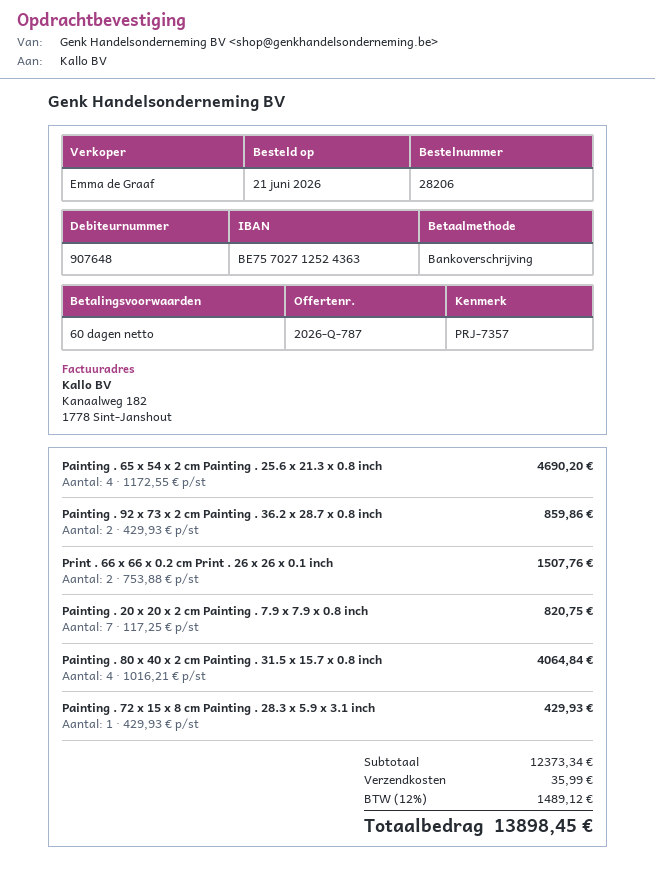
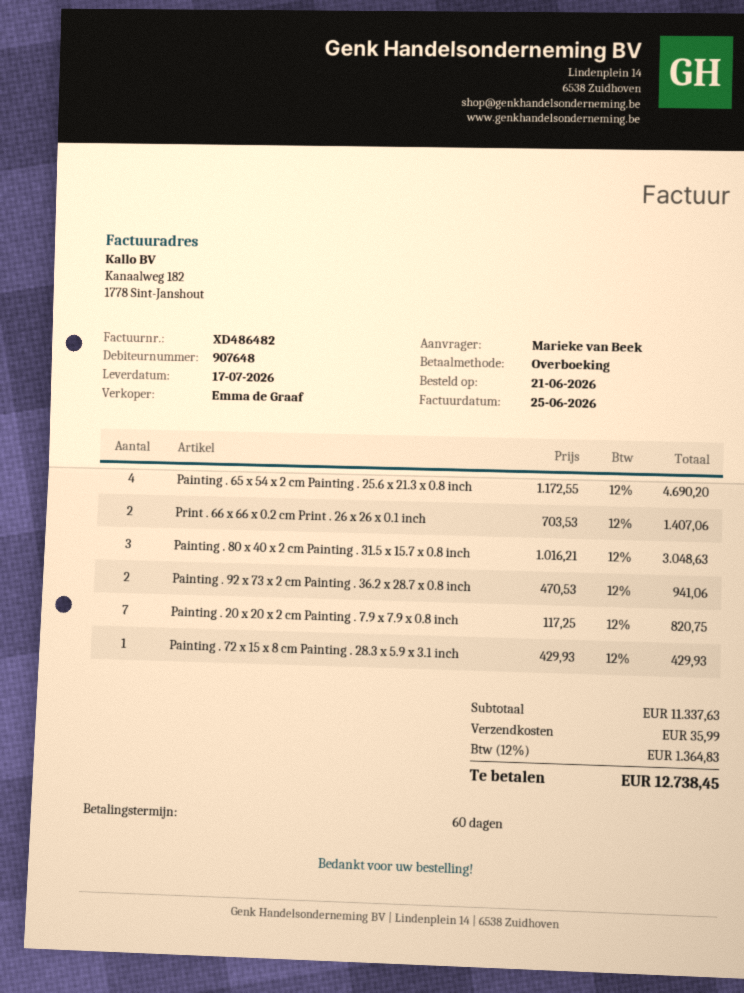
Painting . 92 x 73 x 2 cm Painting . 36.2 x 28.7 x 0.8 inch: 2 x 429.93 = 859.86 -> 2 x 470.53 = 941.06
Print . 66 x 66 x 0.2 cm Print . 26 x 26 x 0.1 inch: 2 x 753.88 = 1507.76 -> 2 x 703.53 = 1407.06
Painting . 80 x 40 x 2 cm Painting . 31.5 x 15.7 x 0.8 inch: 4 x 1016.21 = 4064.84 -> 3 x 1016.21 = 3048.63
subtotal: 12373.34 -> 11337.63
tax: 12% = 1489.12 -> 12% = 1364.83
total: 13898.45 -> 12738.45

